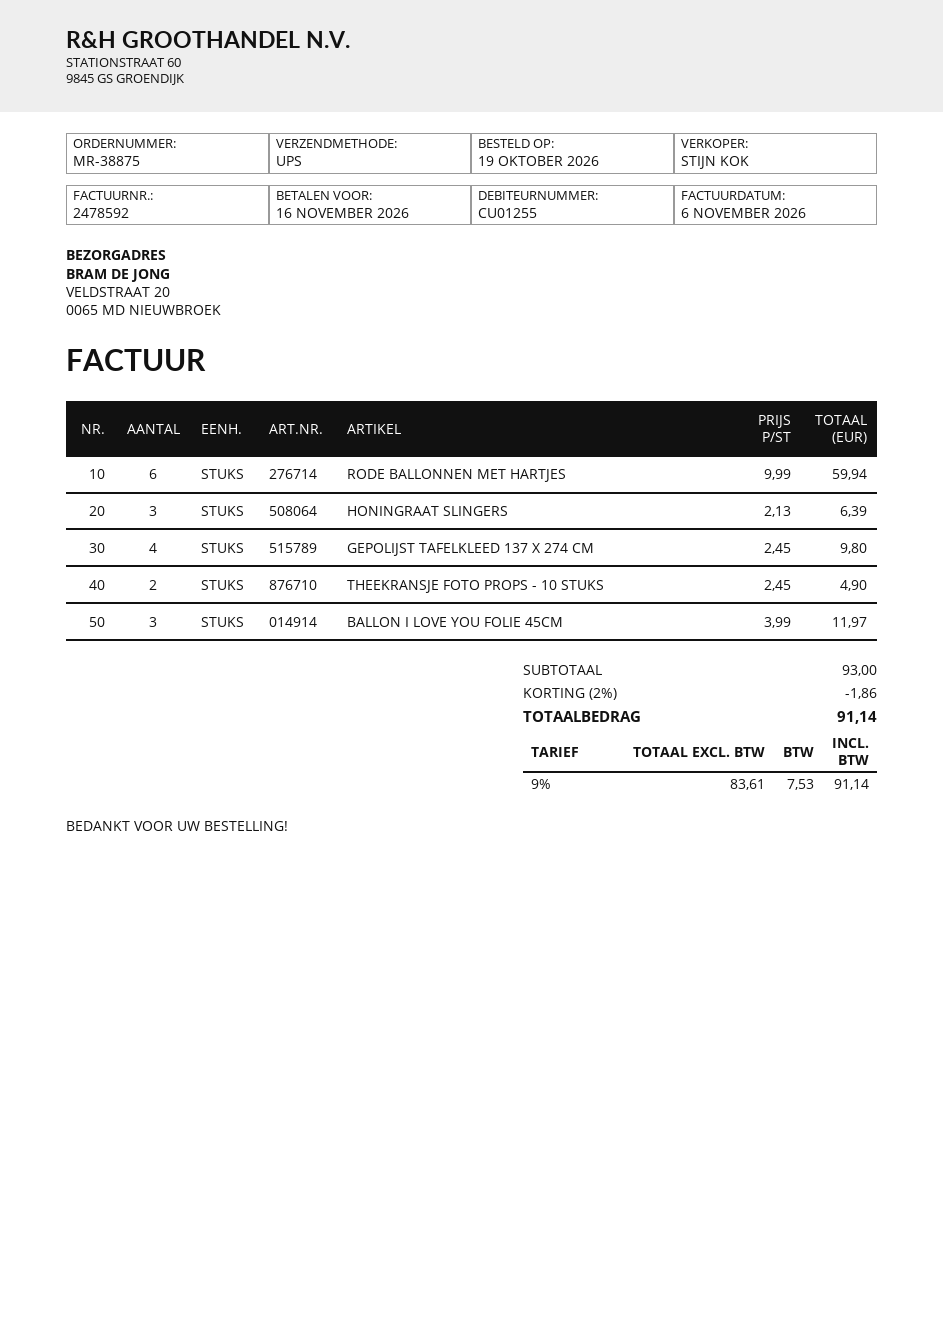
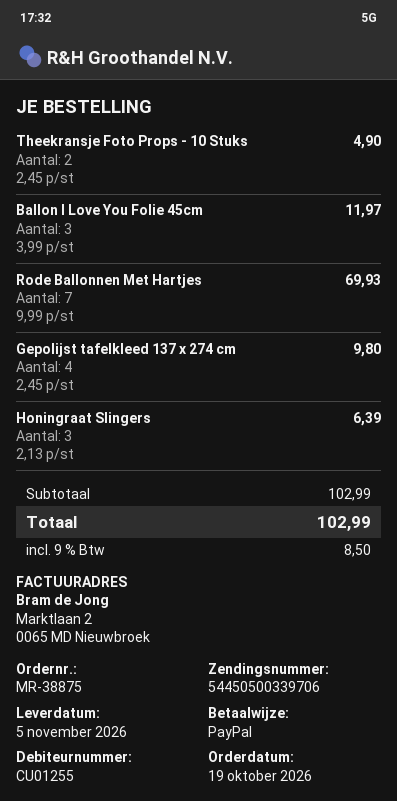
RODE BALLONNEN MET HARTJES: 6 x 9.99 = 59.94 -> 7 x 9.99 = 69.93
subtotal: 93.00 -> 102.99
discount: 2% = 1.86 -> none
tax: 9% = 7.53 -> 9% = 8.50
total: 91.14 -> 102.99

